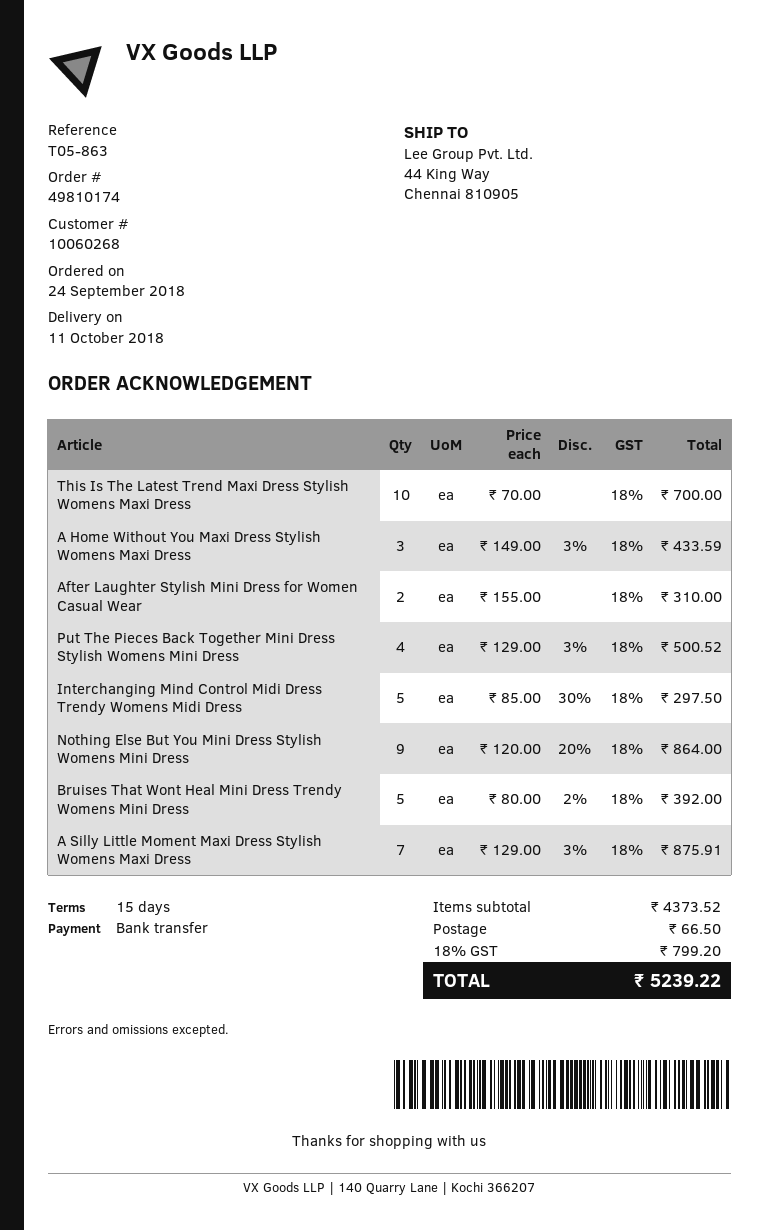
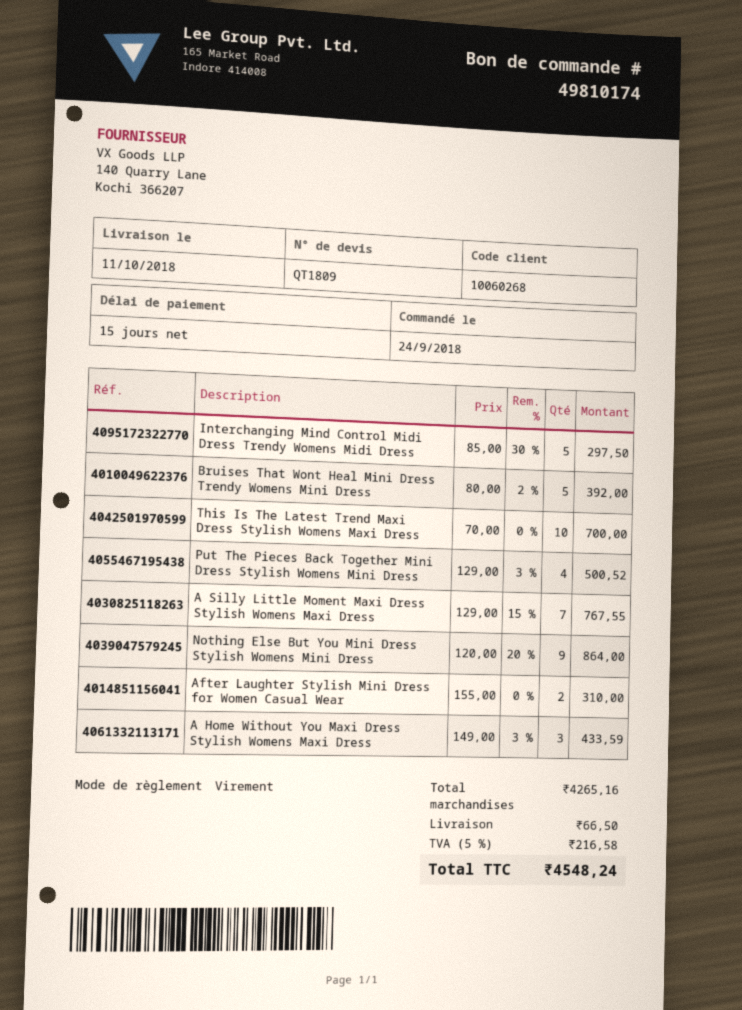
A Silly Little Moment Maxi Dress Stylish Womens Maxi Dress: 7 x 129.00 - 3% = 875.91 -> 7 x 129.00 - 15% = 767.55
subtotal: 4373.52 -> 4265.16
tax: 18% = 799.20 -> 5% = 216.58
total: 5239.22 -> 4548.24

